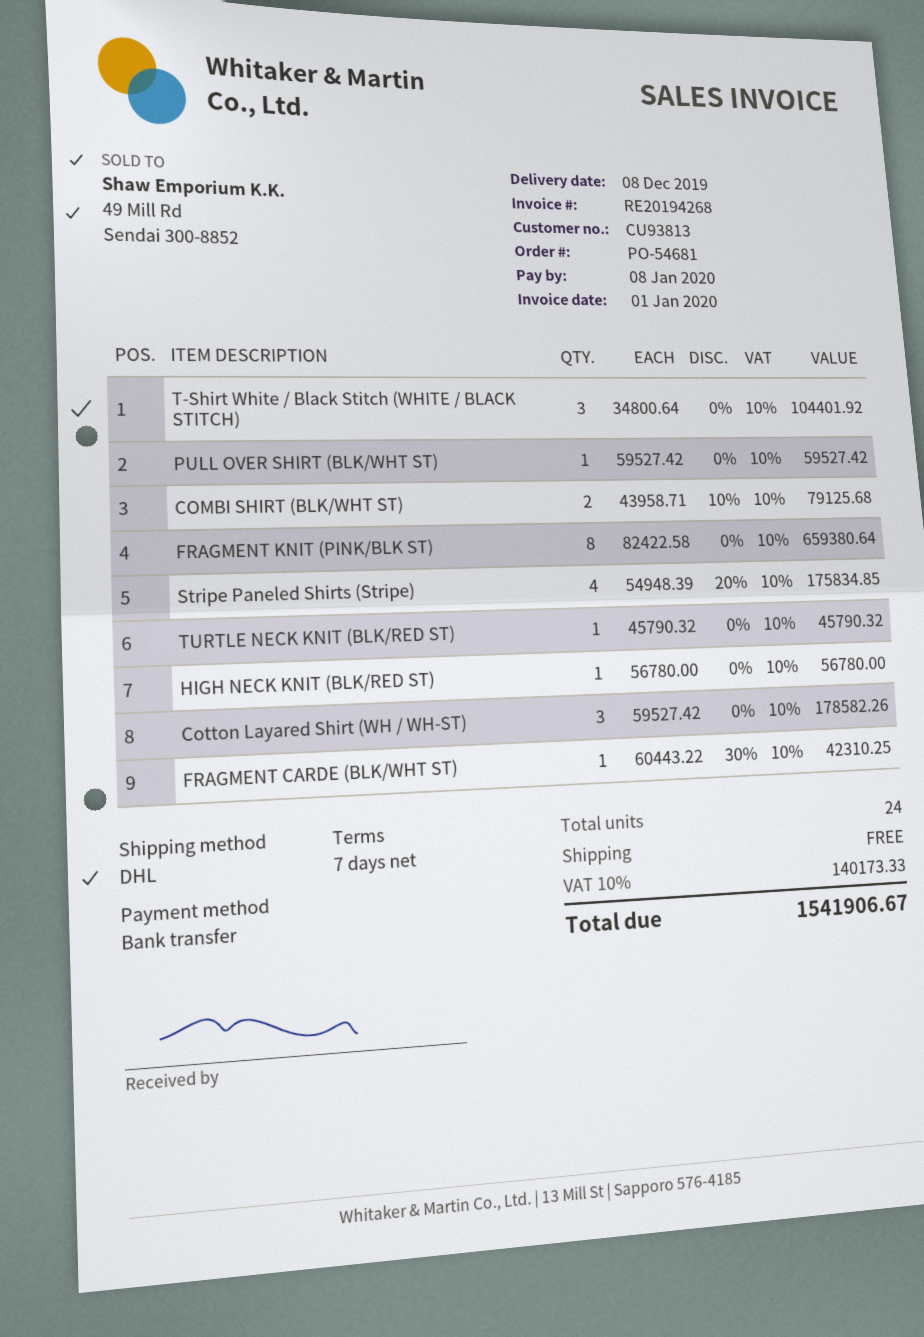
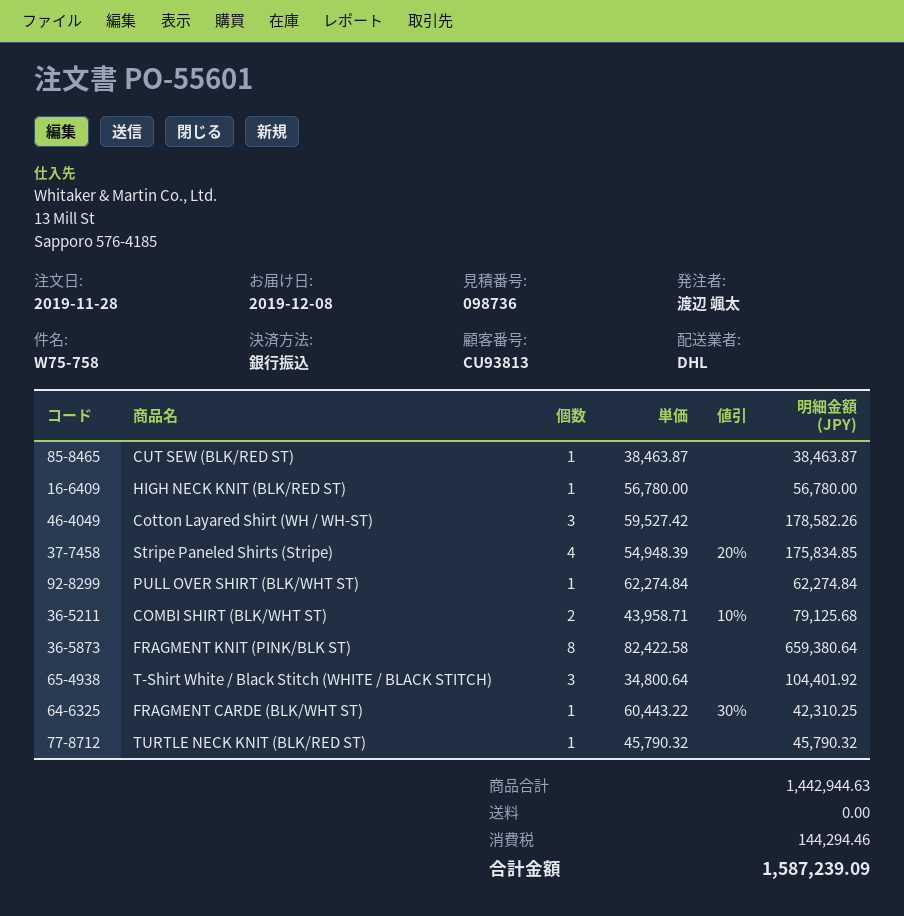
order number: PO-54681 -> PO-55601
PULL OVER SHIRT (BLK/WHT ST): 1 x 59527.42 = 59527.42 -> 1 x 62274.84 = 62274.84
CUT SEW (BLK/RED ST): none -> 1 x 38463.87 = 38463.87
tax: 140173.33 -> 144294.46
total: 1541906.67 -> 1587239.09

